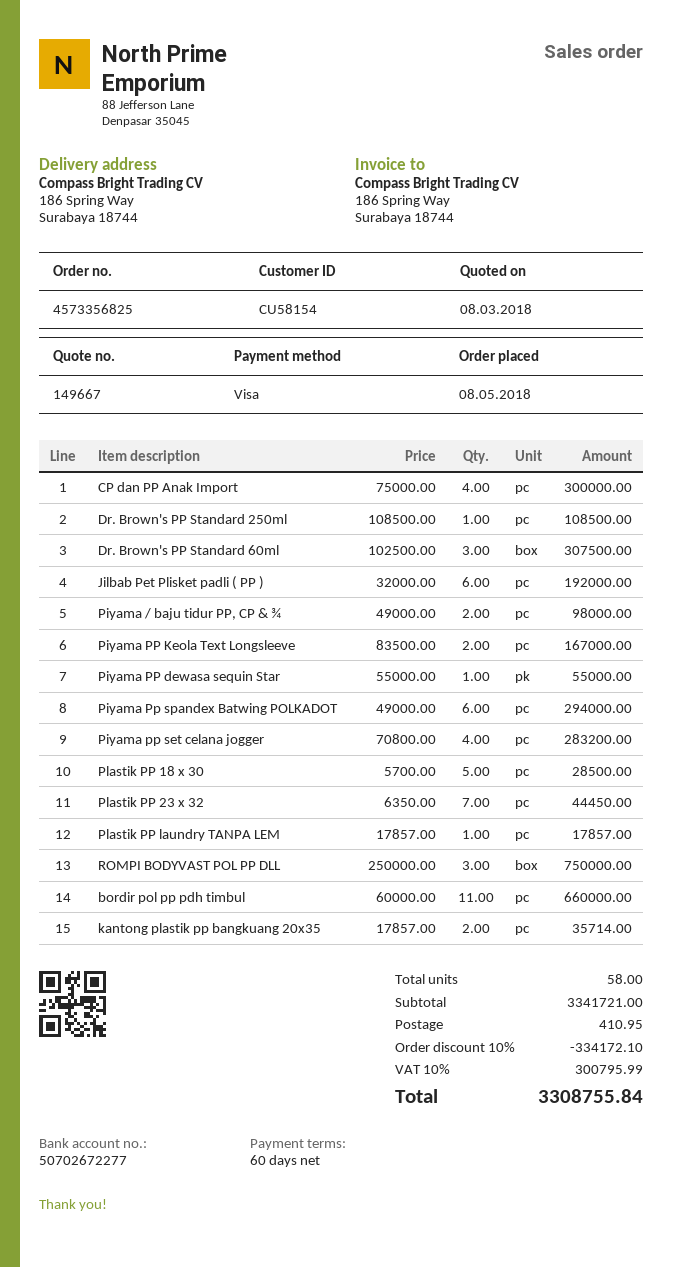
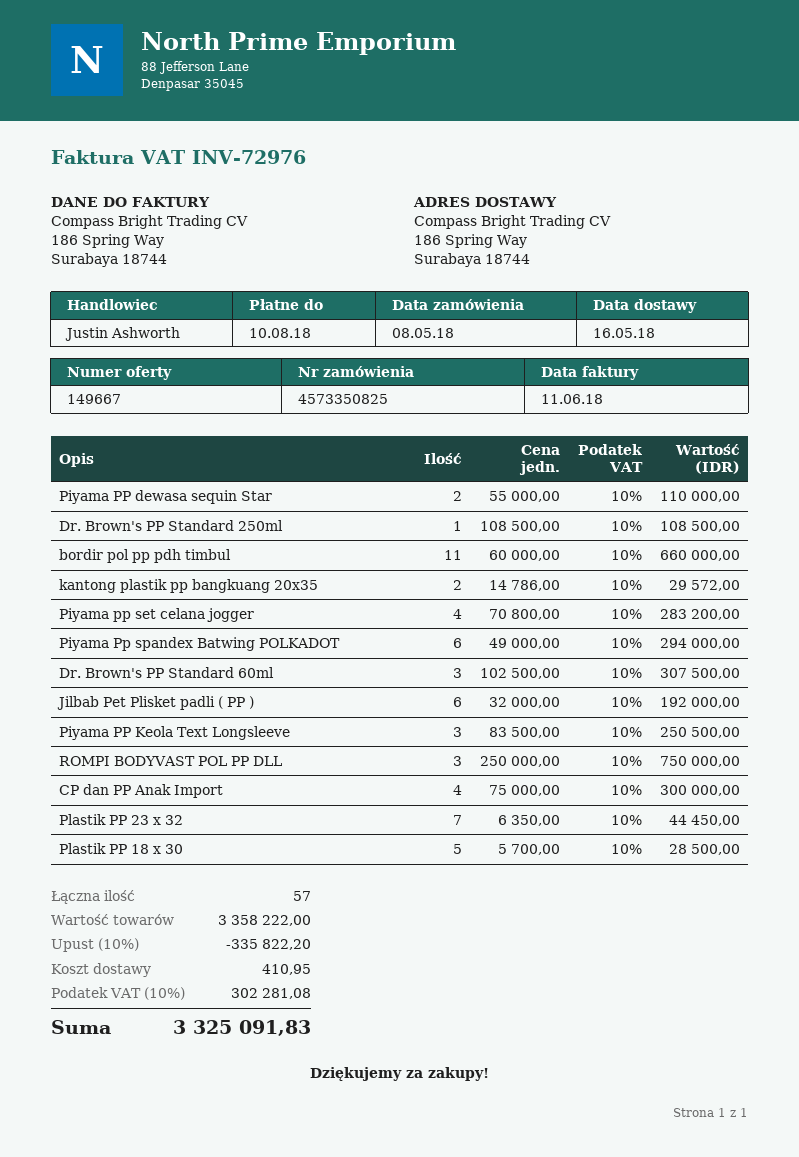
order number: 4573356825 -> 4573350825
Piyama / baju tidur PP, CP & ¾: 2 x 49000.00 = 98000.00 -> none
Piyama PP Keola Text Longsleeve: 2 x 83500.00 = 167000.00 -> 3 x 83500.00 = 250500.00
Piyama PP dewasa sequin Star: 1 x 55000.00 = 55000.00 -> 2 x 55000.00 = 110000.00
Plastik PP laundry TANPA LEM: 1 x 17857.00 = 17857.00 -> none
kantong plastik pp bangkuang 20x35: 2 x 17857.00 = 35714.00 -> 2 x 14786.00 = 29572.00
total quantity: 58 -> 57
subtotal: 3341721.00 -> 3358222.00
discount: 10% = 334172.10 -> 10% = 335822.20
tax: 10% = 300795.99 -> 10% = 302281.08
total: 3308755.84 -> 3325091.83

